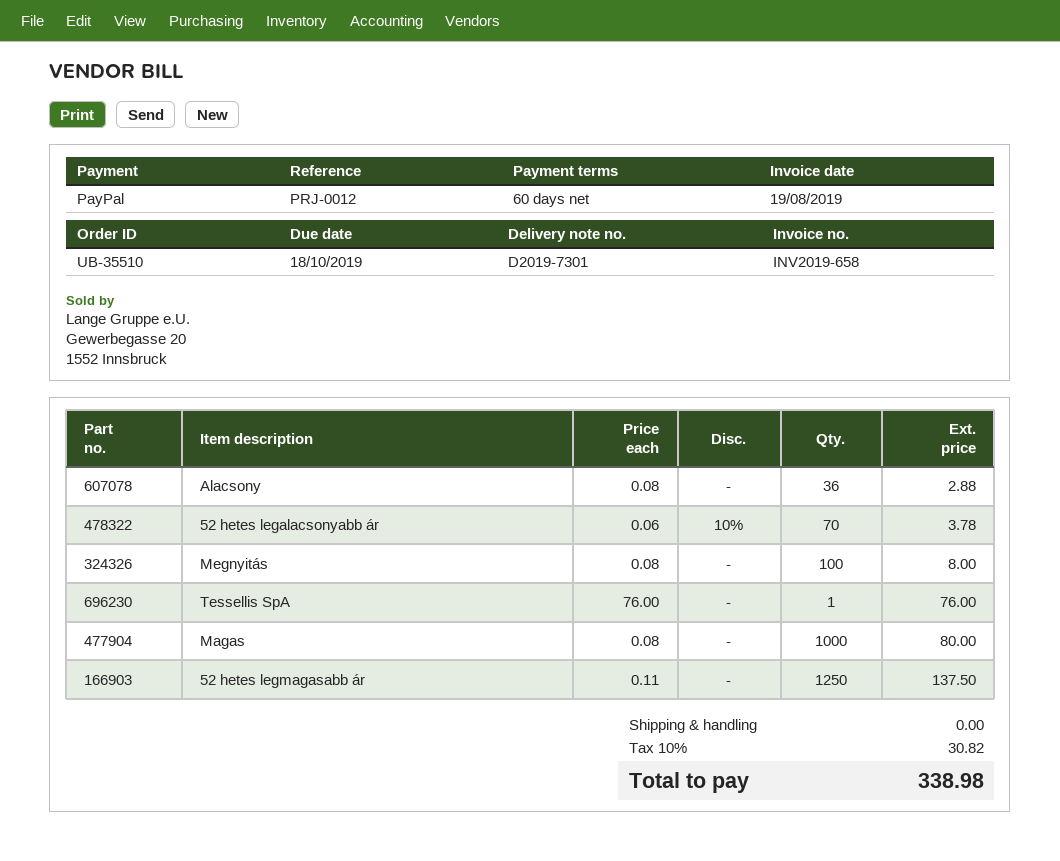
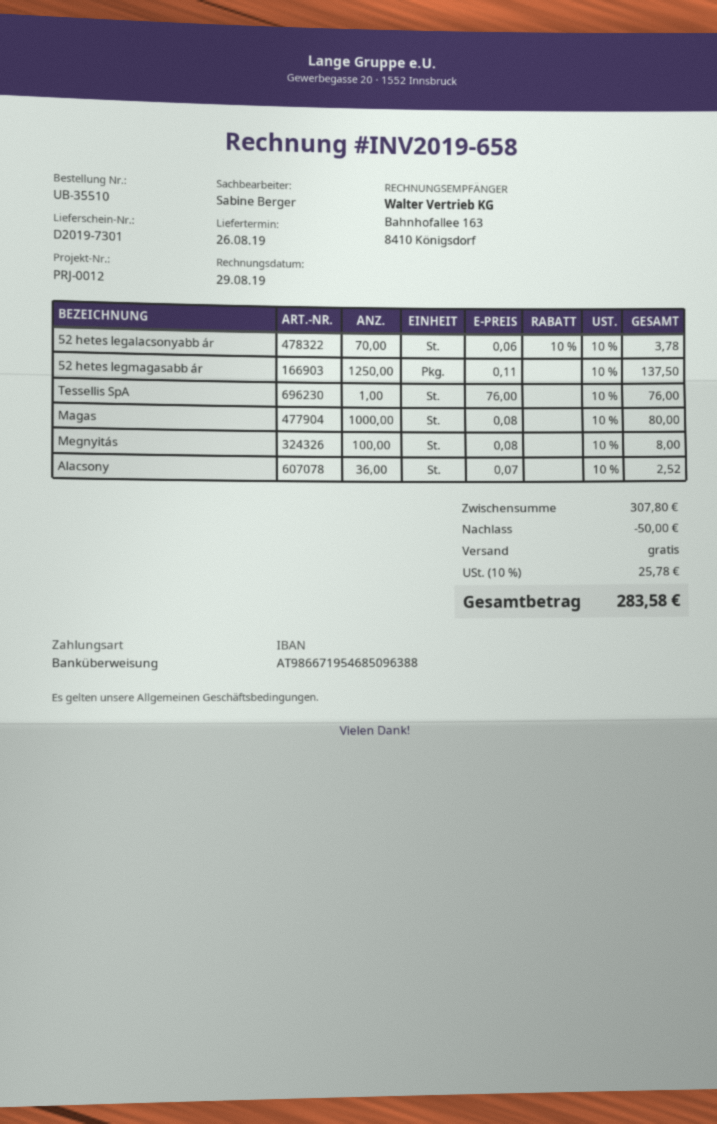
invoice date: 2019-08-19 -> 2019-08-29
payment method: PayPal -> bank transfer
Alacsony: 36 x 0.08 = 2.88 -> 36 x 0.07 = 2.52
discount: none -> 50.00
tax: 10% = 30.82 -> 10% = 25.78
total: 338.98 -> 283.58

